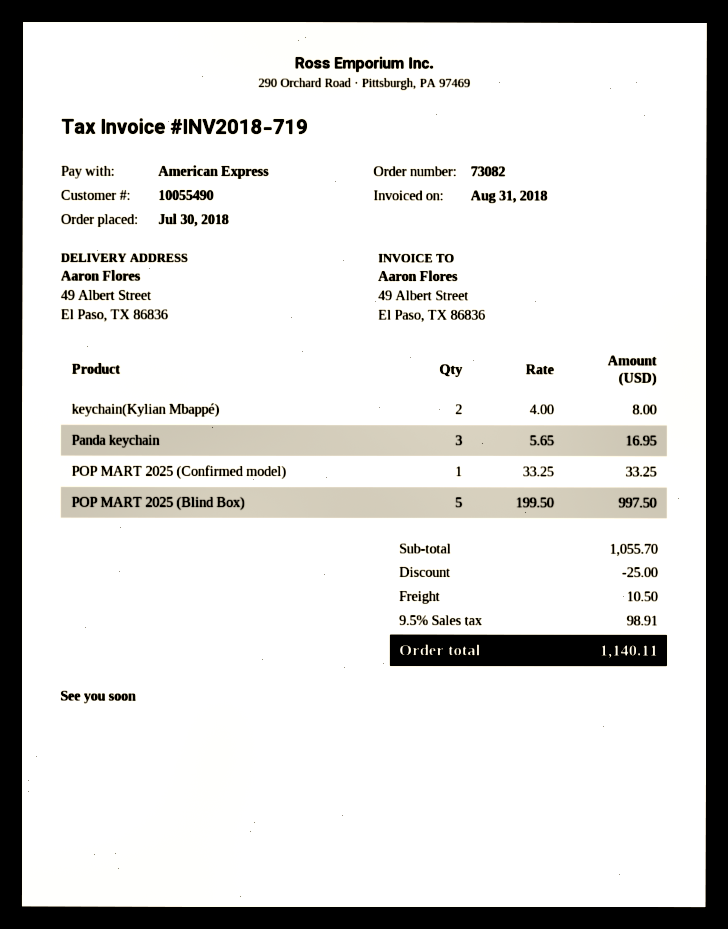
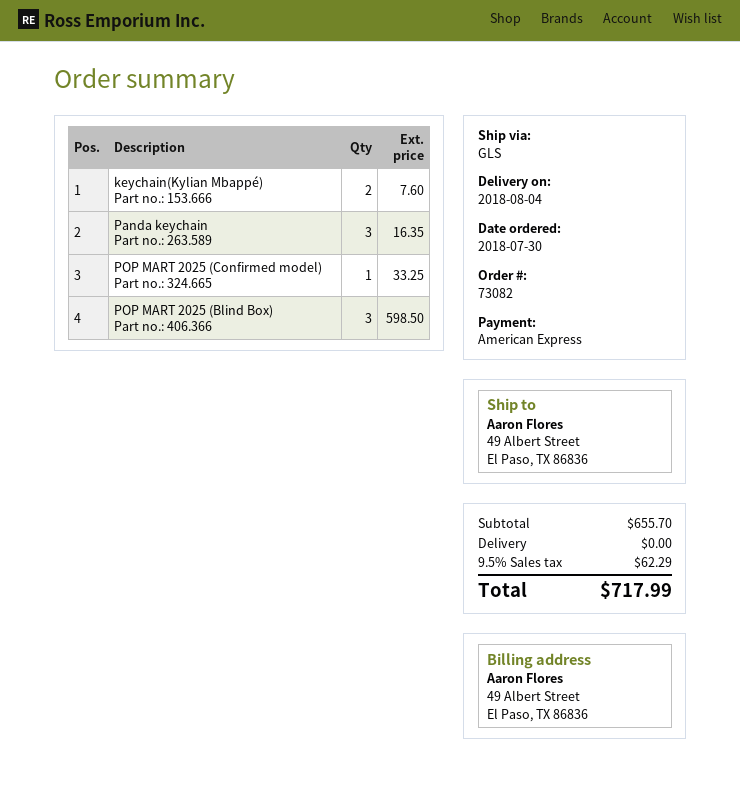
keychain(Kylian Mbappé): 2 for 8.00 -> 2 for 7.60
Panda keychain: 3 for 16.95 -> 3 for 16.35
POP MART 2025 (Blind Box): 5 for 997.50 -> 3 for 598.50
subtotal: 1055.70 -> 655.70
discount: 25.00 -> none
shipping: 10.50 -> 0.00
tax: 9.5% = 98.91 -> 9.5% = 62.29
total: 1140.11 -> 717.99

